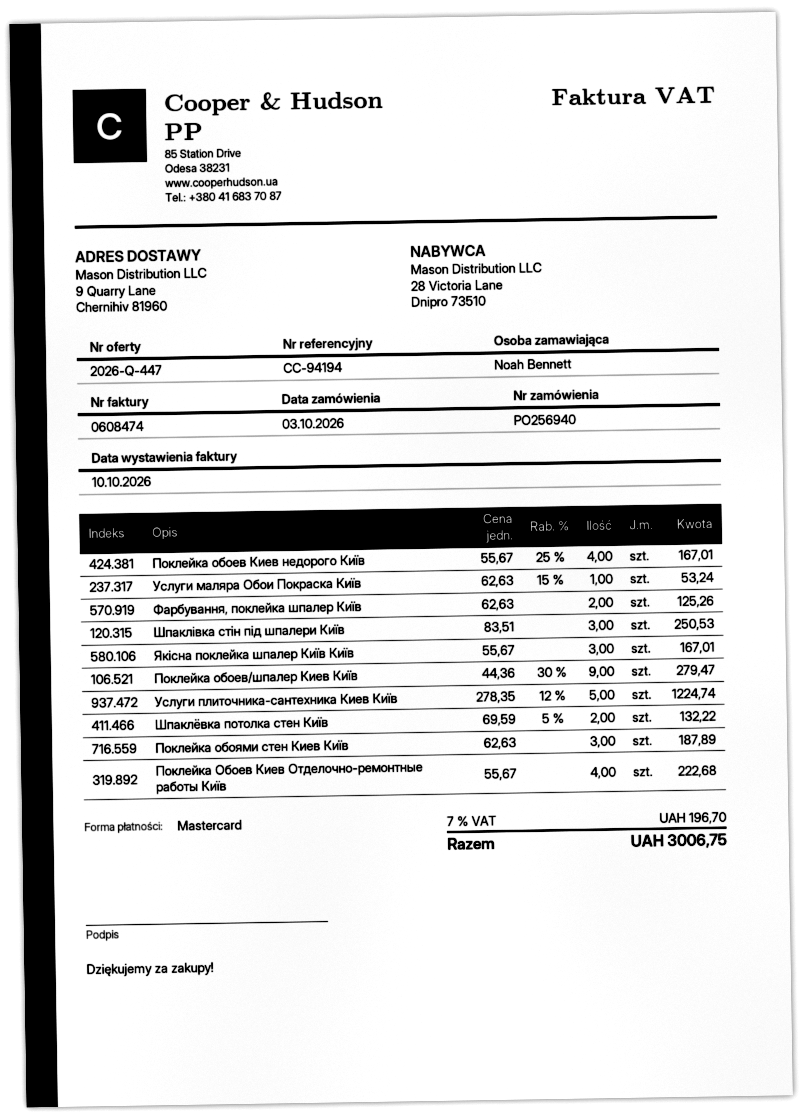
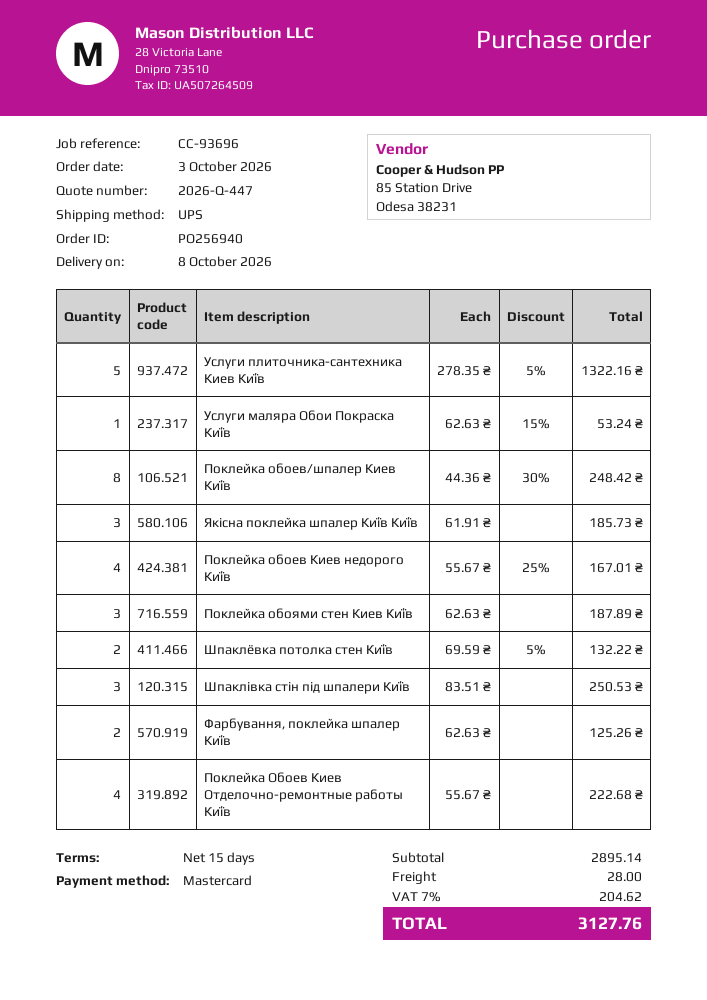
reference: CC-94194 -> CC-93696
Якісна поклейка шпалер Київ Київ: 3 x 55.67 = 167.01 -> 3 x 61.91 = 185.73
Поклейка обоев/шпалер Киев Київ: 9 x 44.36 - 30% = 279.47 -> 8 x 44.36 - 30% = 248.42
Услуги плиточника-сантехника Киев Київ: 5 x 278.35 - 12% = 1224.74 -> 5 x 278.35 - 5% = 1322.16
shipping: none -> 28.00
tax: 7% = 196.70 -> 7% = 204.62
total: 3006.75 -> 3127.76

